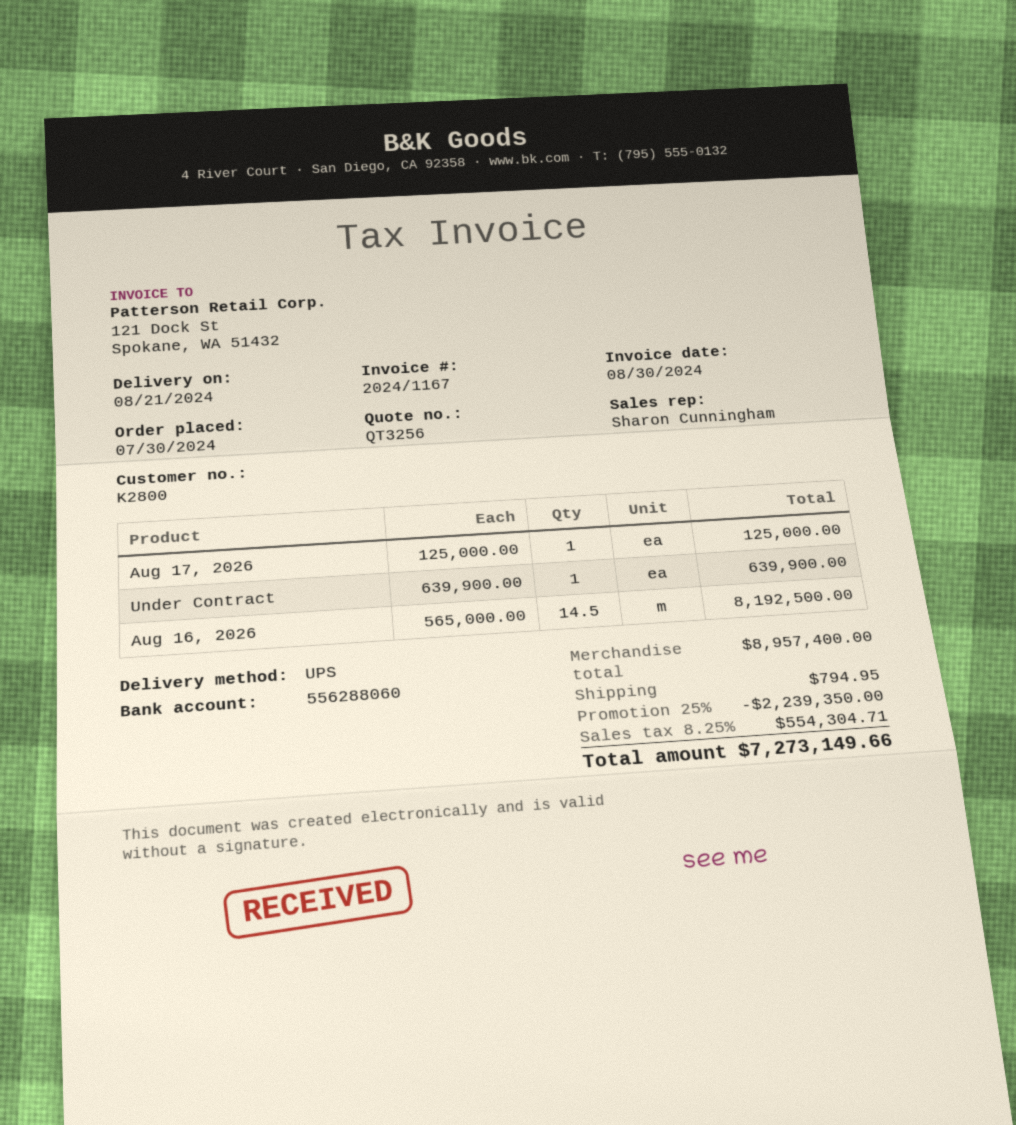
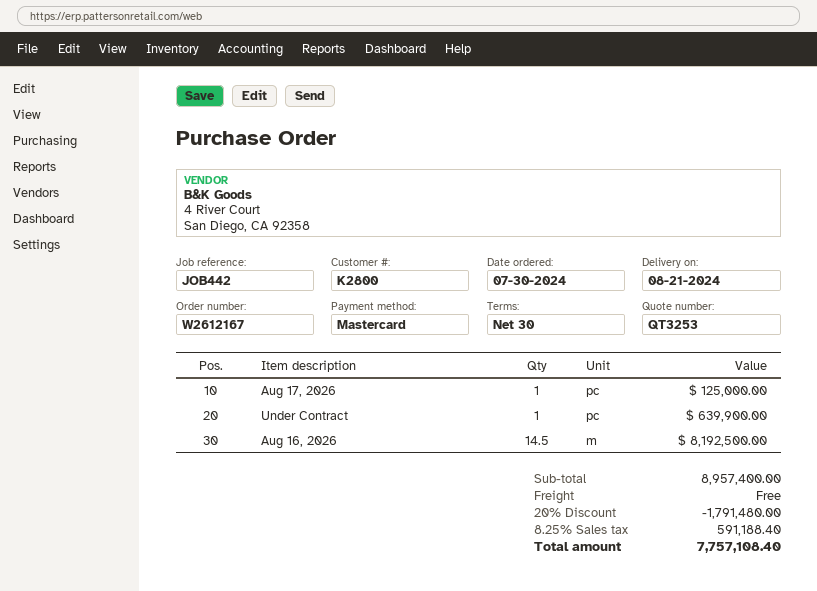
quote number: QT3256 -> QT3253
discount: 25% = 2239350.00 -> 20% = 1791480.00
shipping: 794.95 -> 0.00
tax: 8.25% = 554304.71 -> 8.25% = 591188.40
total: 7273149.66 -> 7757108.40

